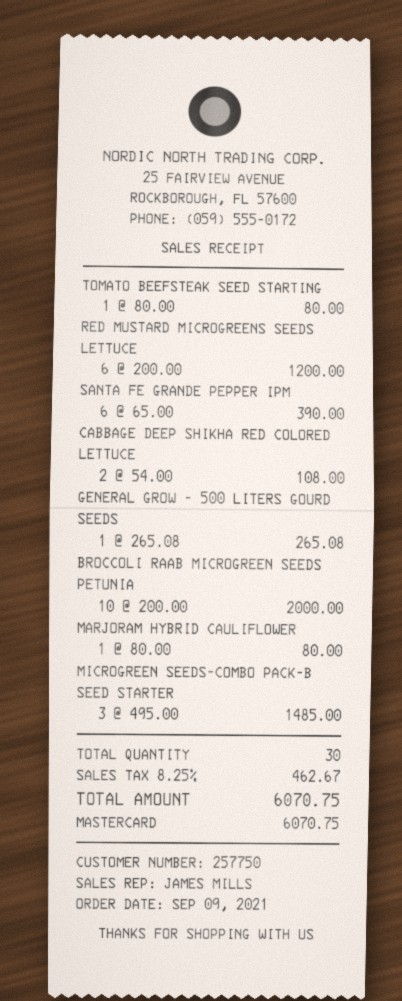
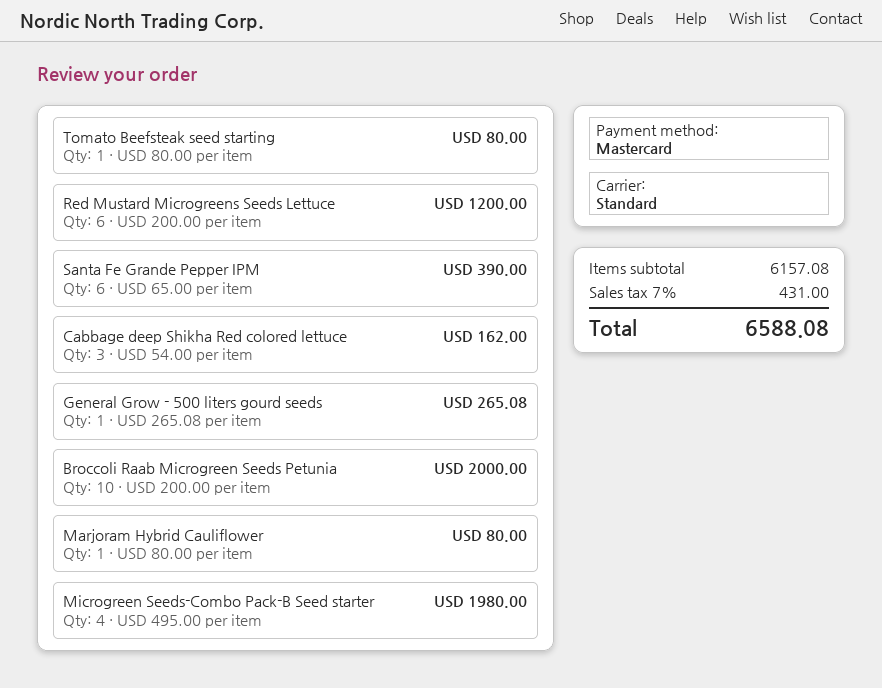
CABBAGE DEEP SHIKHA RED COLORED LETTUCE: 2 x 54.00 = 108.00 -> 3 x 54.00 = 162.00
MICROGREEN SEEDS-COMBO PACK-B SEED STARTER: 3 x 495.00 = 1485.00 -> 4 x 495.00 = 1980.00
tax: 8.25% = 462.67 -> 7% = 431.00
total: 6070.75 -> 6588.08

